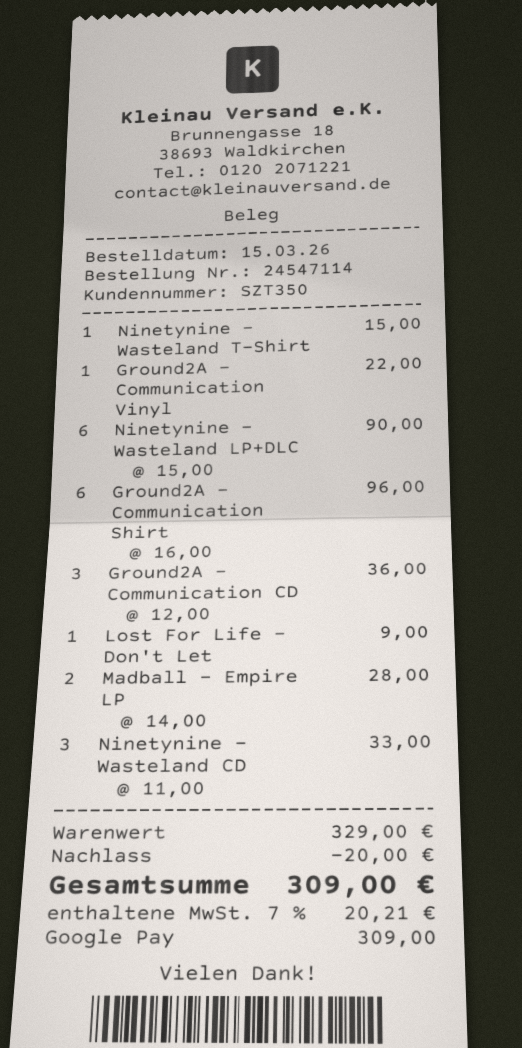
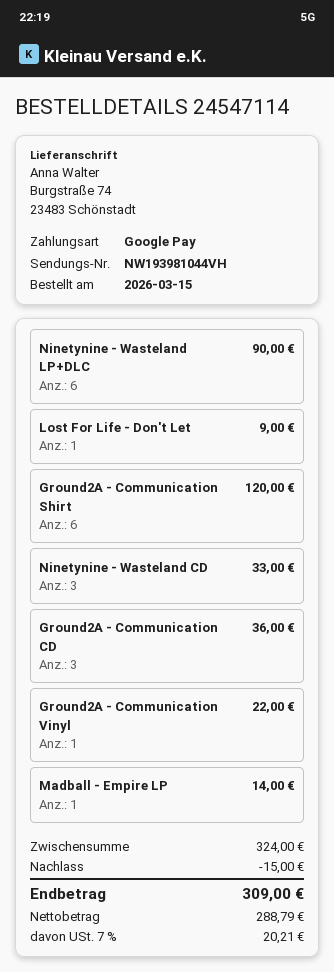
Ninetynine - Wasteland T-Shirt: 1 for 15.00 -> none
Ground2A - Communication Shirt: 6 for 96.00 -> 6 for 120.00
Madball - Empire LP: 2 for 28.00 -> 1 for 14.00
subtotal: 329.00 -> 324.00
discount: 20.00 -> 15.00

